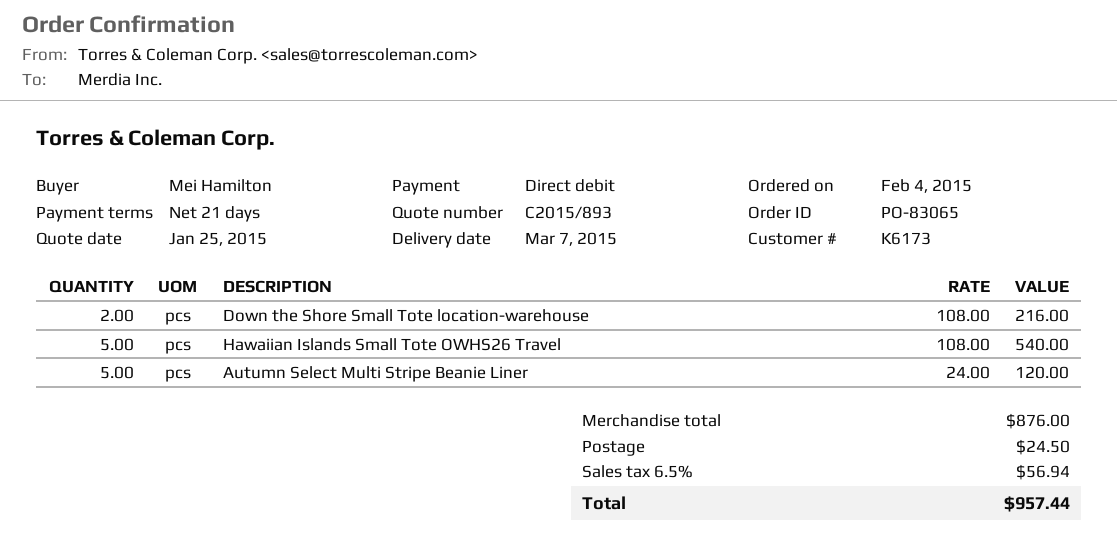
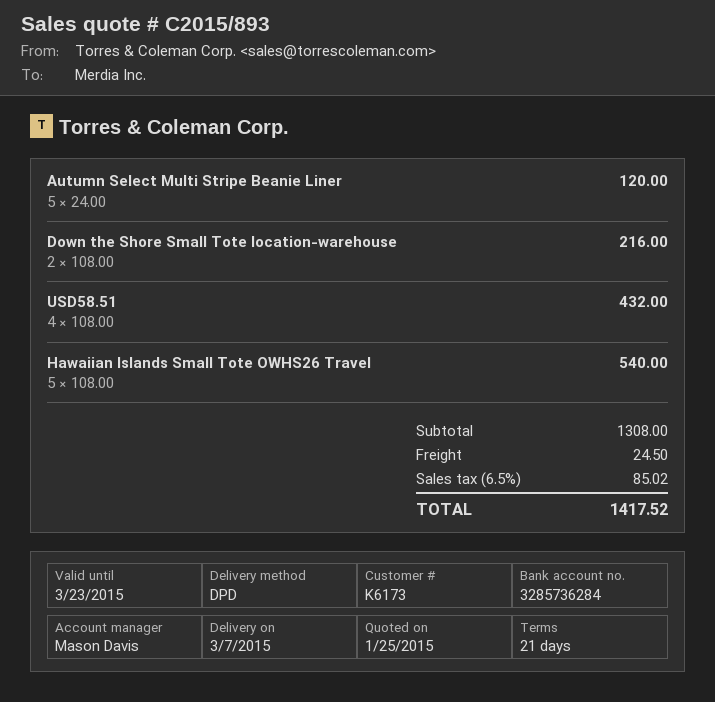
USD58.51: none -> 4 x 108.00 = 432.00
subtotal: 876.00 -> 1308.00
tax: 6.5% = 56.94 -> 6.5% = 85.02
total: 957.44 -> 1417.52

